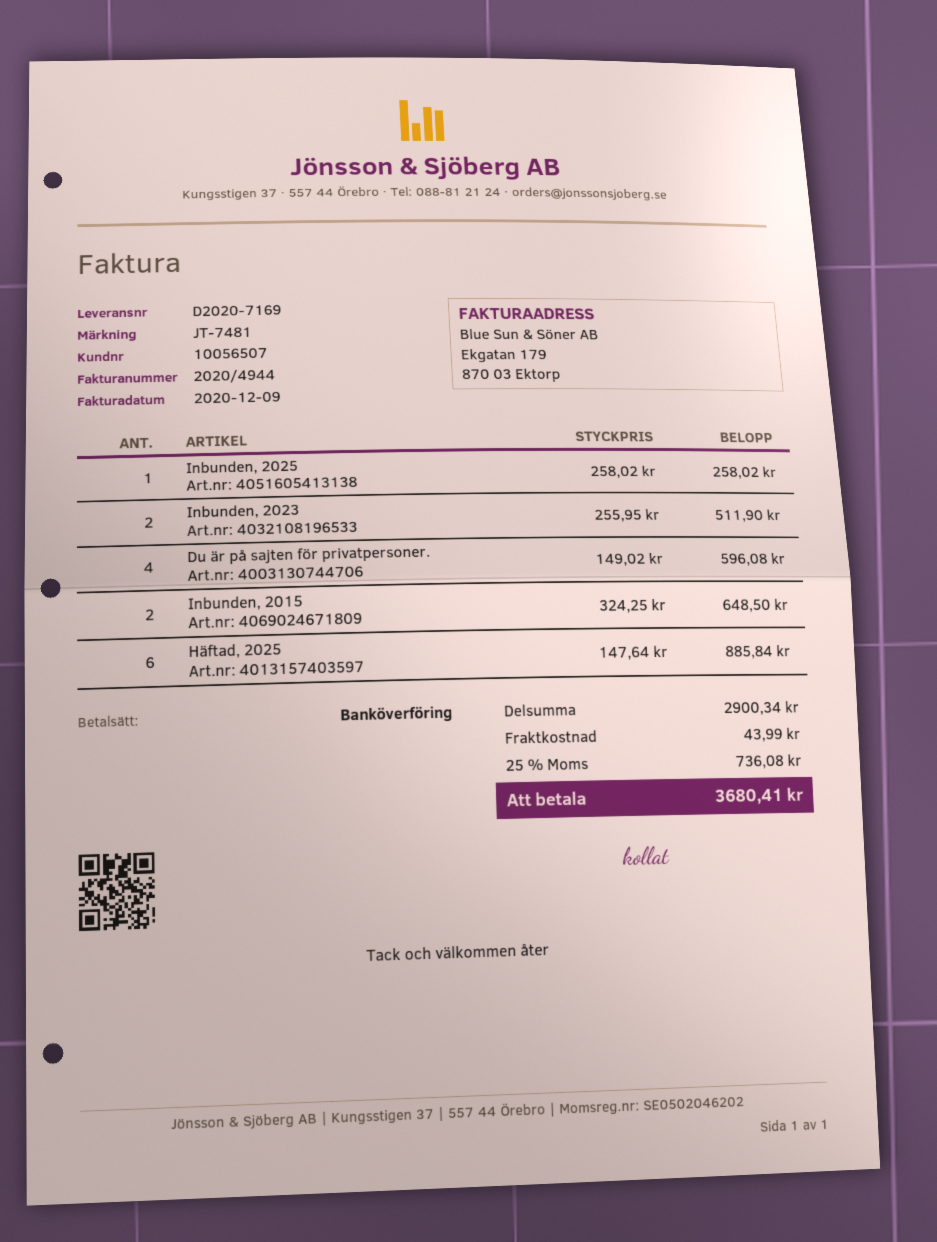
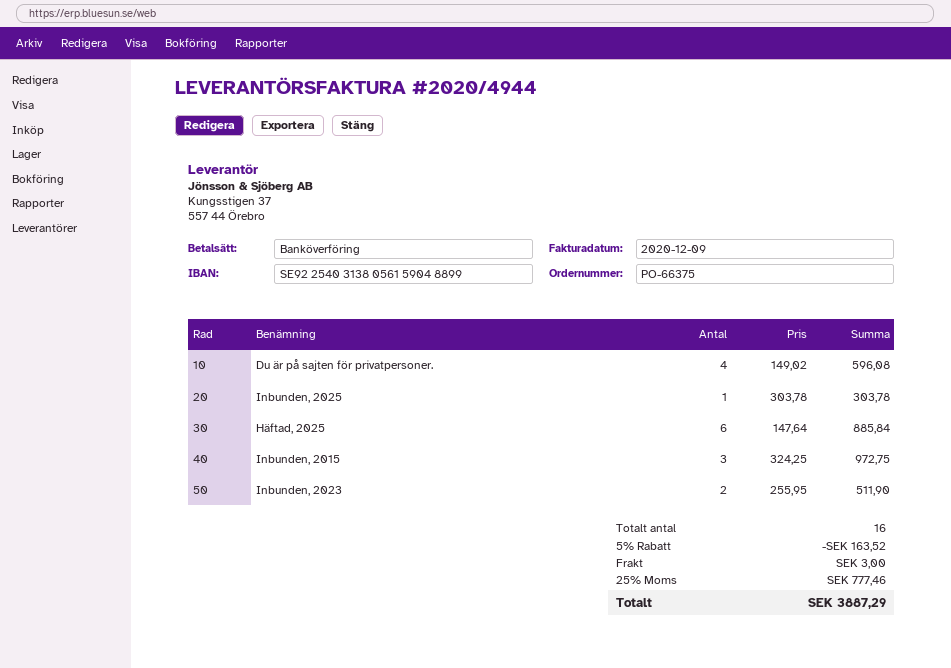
Inbunden, 2025: 1 x 258.02 = 258.02 -> 1 x 303.78 = 303.78
Inbunden, 2015: 2 x 324.25 = 648.50 -> 3 x 324.25 = 972.75
discount: none -> 5% = 163.52
shipping: 43.99 -> 3.00
tax: 25% = 736.08 -> 25% = 777.46
total: 3680.41 -> 3887.29

